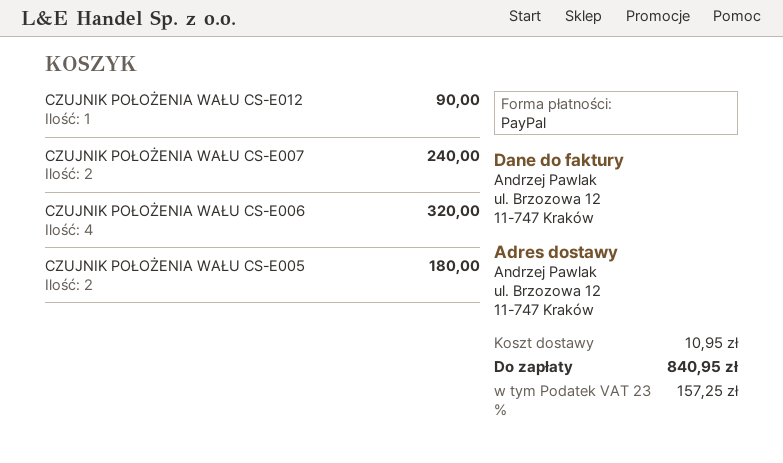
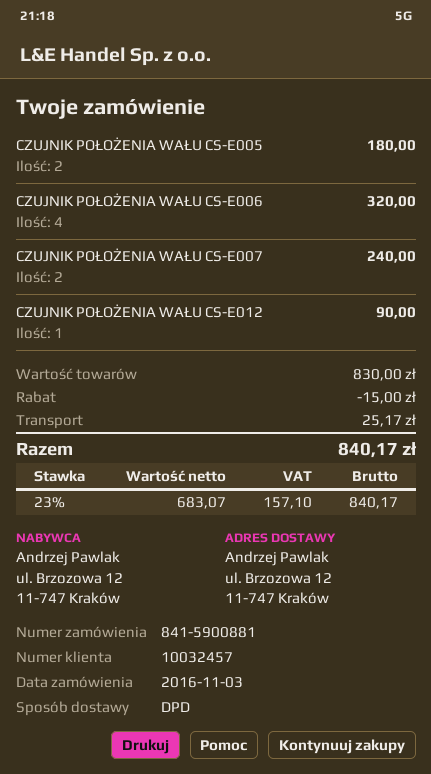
discount: none -> 15.00
shipping: 10.95 -> 25.17
tax: 23% = 157.25 -> 23% = 157.10
total: 840.95 -> 840.17

